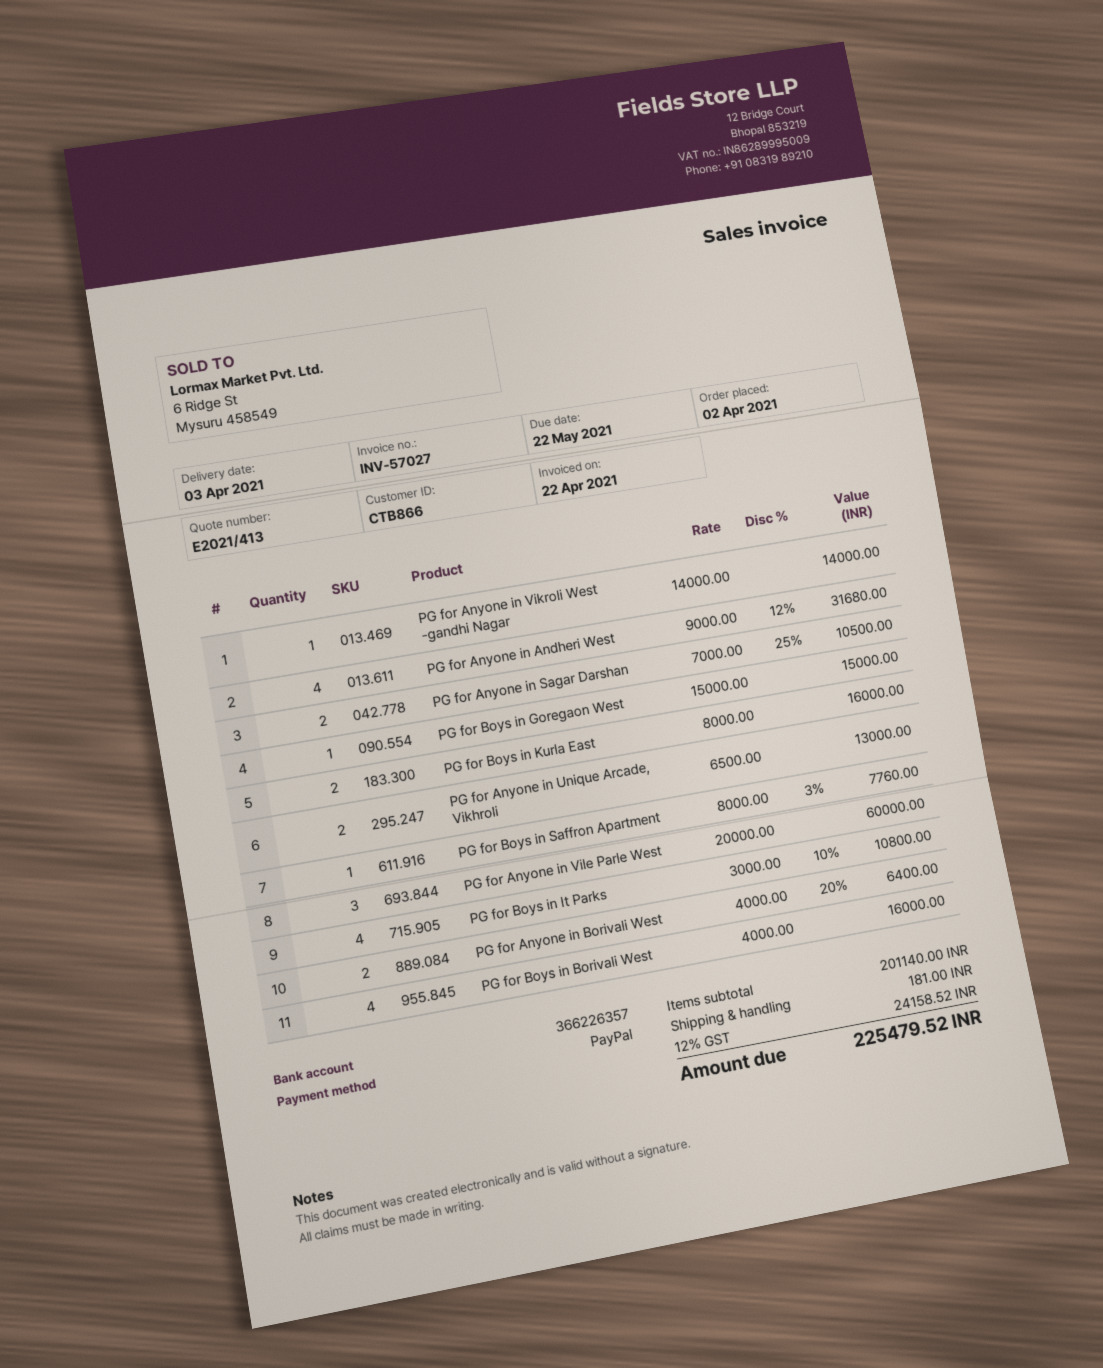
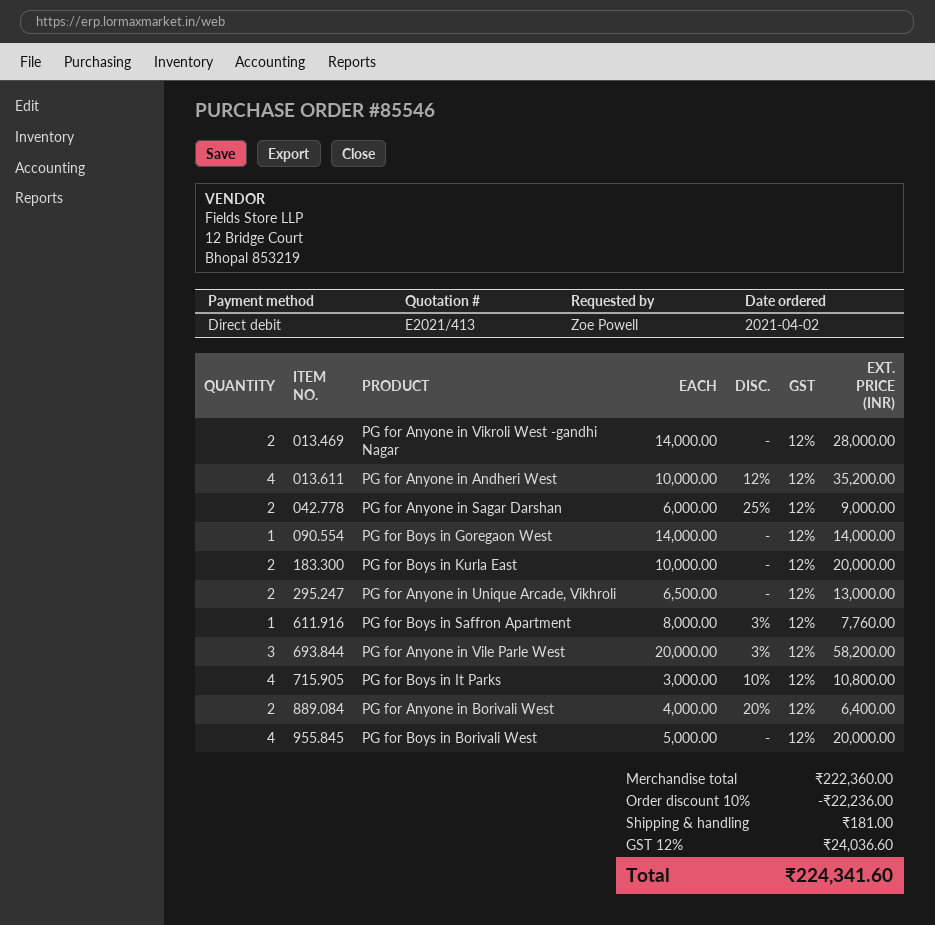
payment method: PayPal -> direct debit
PG for Anyone in Vikroli West -gandhi Nagar: 1 x 14000.00 = 14000.00 -> 2 x 14000.00 = 28000.00
PG for Anyone in Andheri West: 4 x 9000.00 - 12% = 31680.00 -> 4 x 10000.00 - 12% = 35200.00
PG for Anyone in Sagar Darshan: 2 x 7000.00 - 25% = 10500.00 -> 2 x 6000.00 - 25% = 9000.00
PG for Boys in Goregaon West: 1 x 15000.00 = 15000.00 -> 1 x 14000.00 = 14000.00
PG for Boys in Kurla East: 2 x 8000.00 = 16000.00 -> 2 x 10000.00 = 20000.00
PG for Anyone in Vile Parle West: 3 x 20000.00 = 60000.00 -> 3 x 20000.00 - 3% = 58200.00
PG for Boys in Borivali West: 4 x 4000.00 = 16000.00 -> 4 x 5000.00 = 20000.00
subtotal: 201140.00 -> 222360.00
discount: none -> 10% = 22236.00
tax: 12% = 24158.52 -> 12% = 24036.60
total: 225479.52 -> 224341.60

